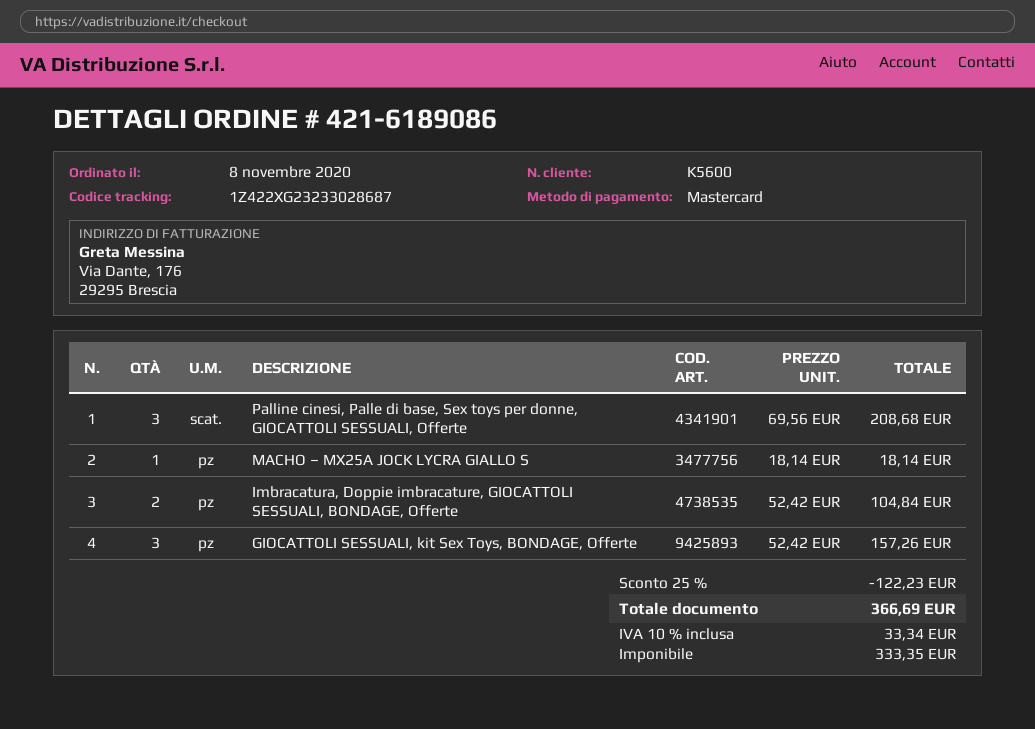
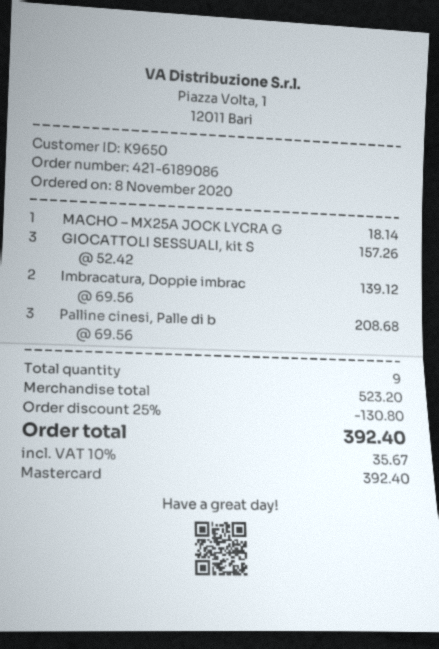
customer number: K5600 -> K9650
Imbracatura, Doppie imbracature, GIOCATTOLI SESSUALI, BONDAGE, Offerte: 2 x 52.42 = 104.84 -> 2 x 69.56 = 139.12
discount: 25% = 122.23 -> 25% = 130.80
tax: 10% = 33.34 -> 10% = 35.67
total: 366.69 -> 392.40

